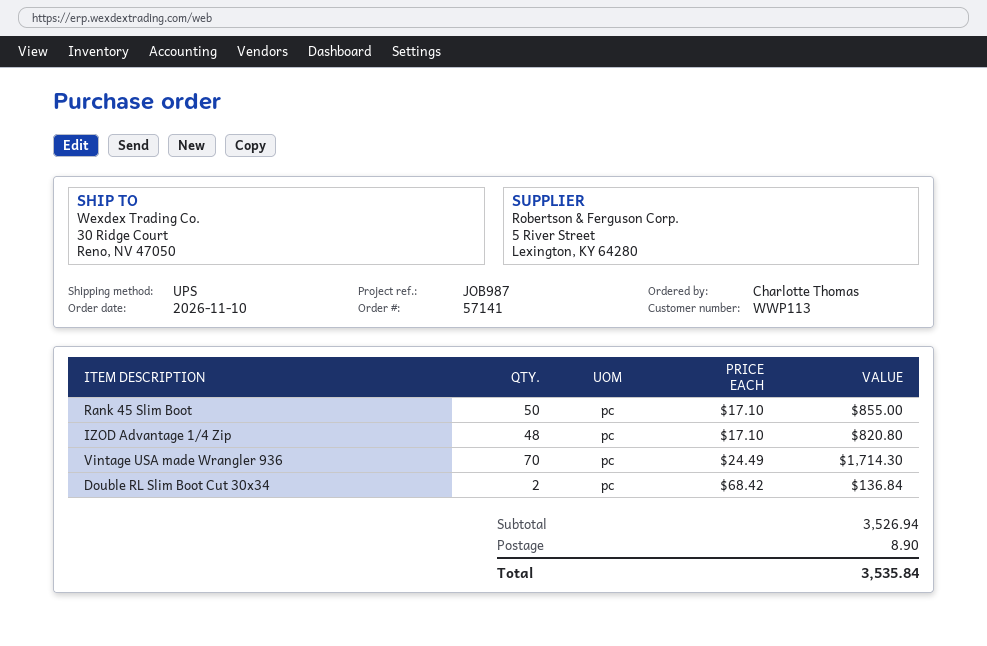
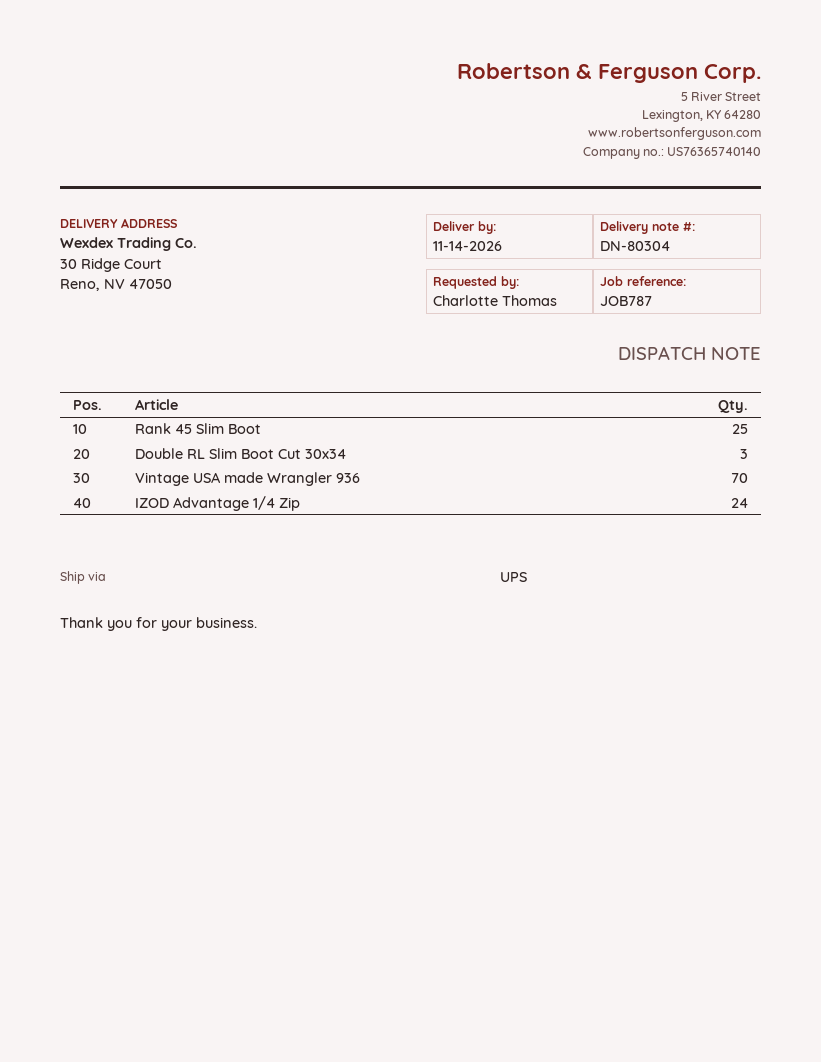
reference: JOB987 -> JOB787
Rank 45 Slim Boot: 50 -> 25
IZOD Advantage 1/4 Zip: 48 -> 24
Double RL Slim Boot Cut 30x34: 2 -> 3

